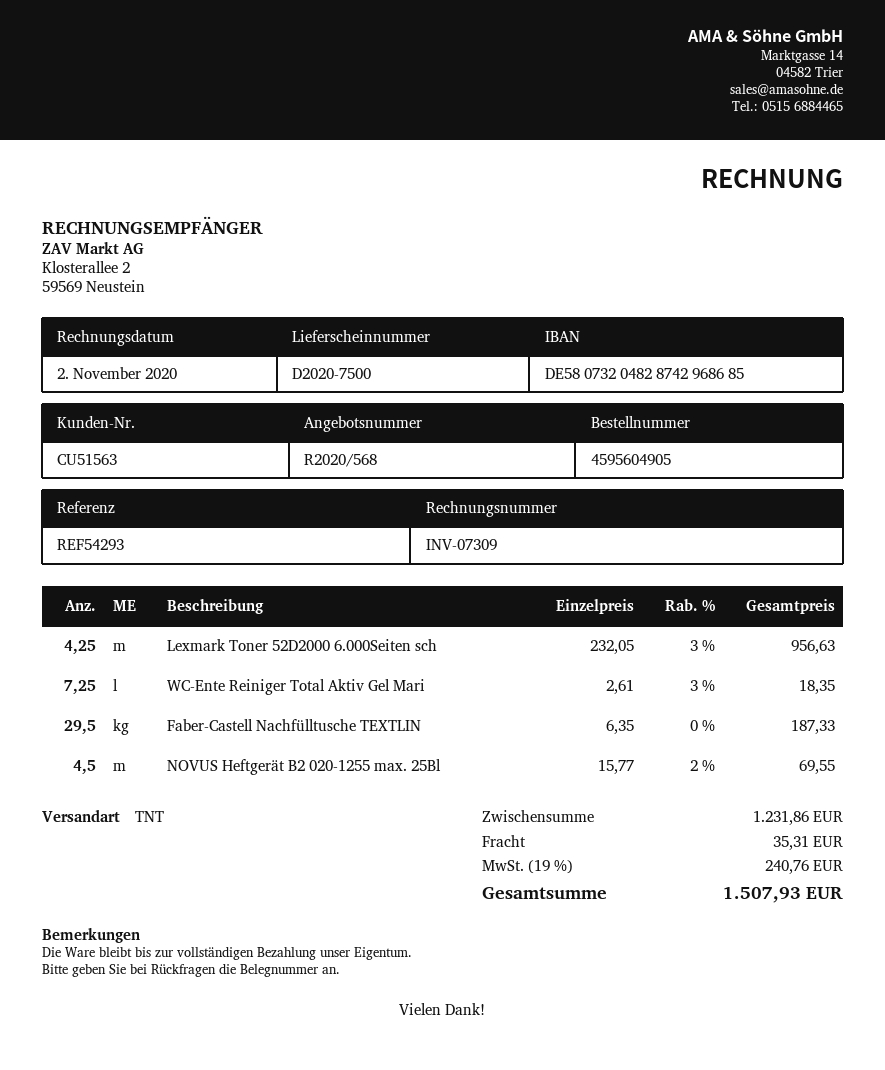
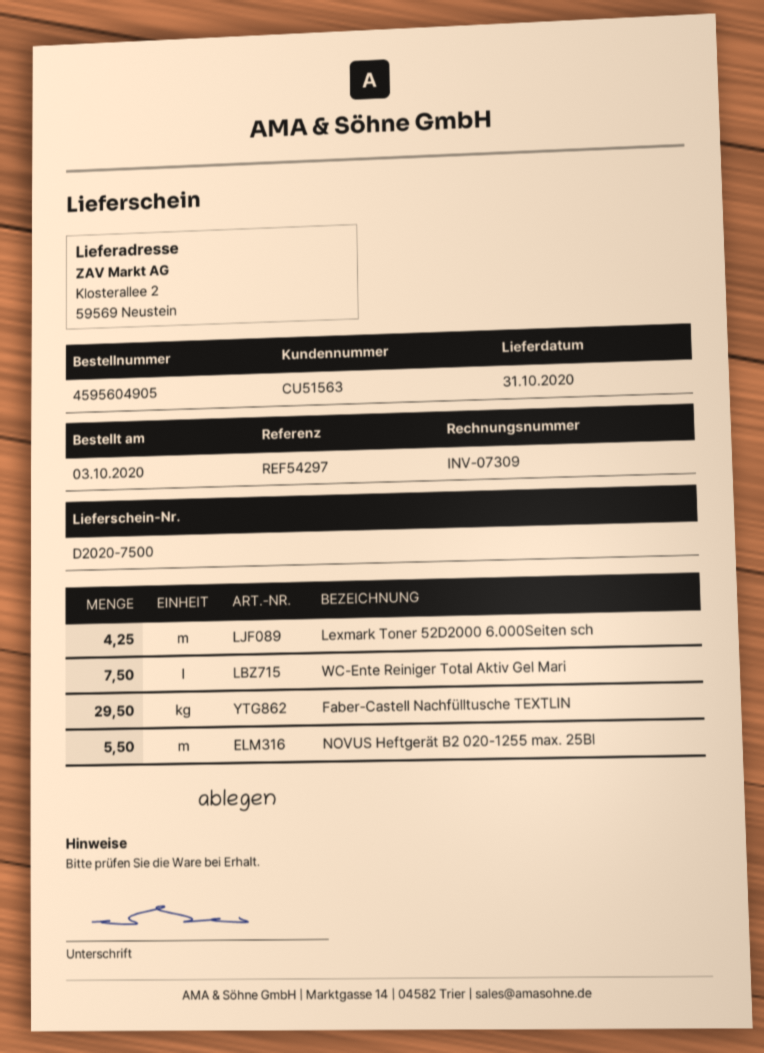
reference: REF54293 -> REF54297
WC-Ente Reiniger Total Aktiv Gel Mari: 7.25 -> 7.5
NOVUS Heftgerät B2 020-1255 max. 25Bl: 4.5 -> 5.5

